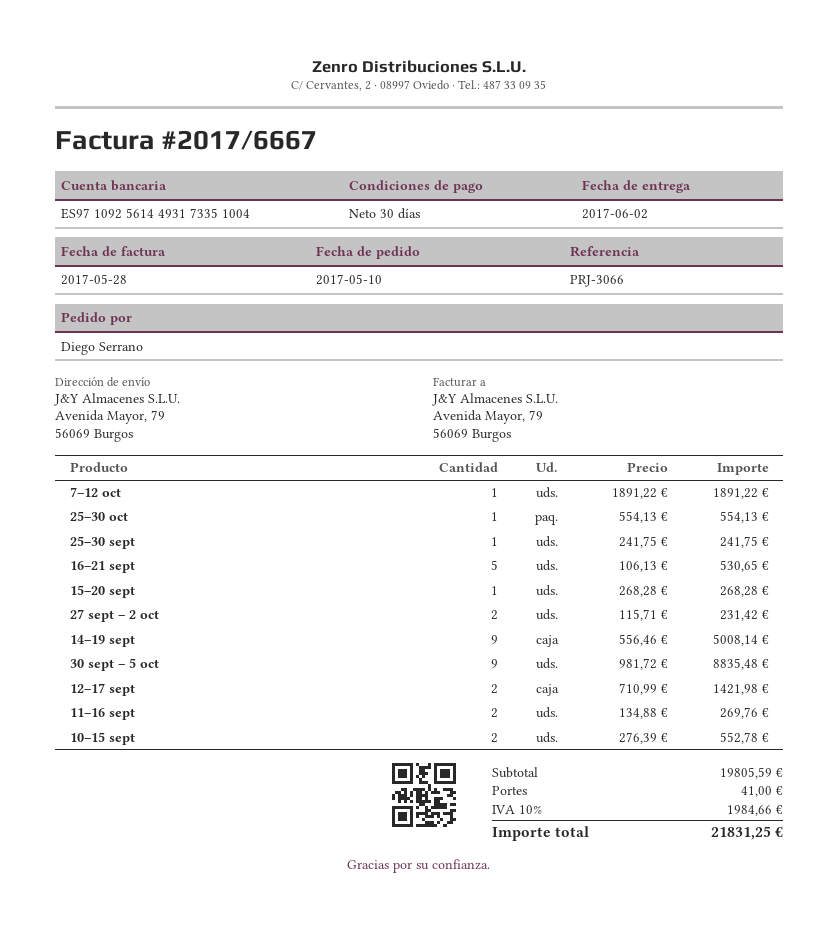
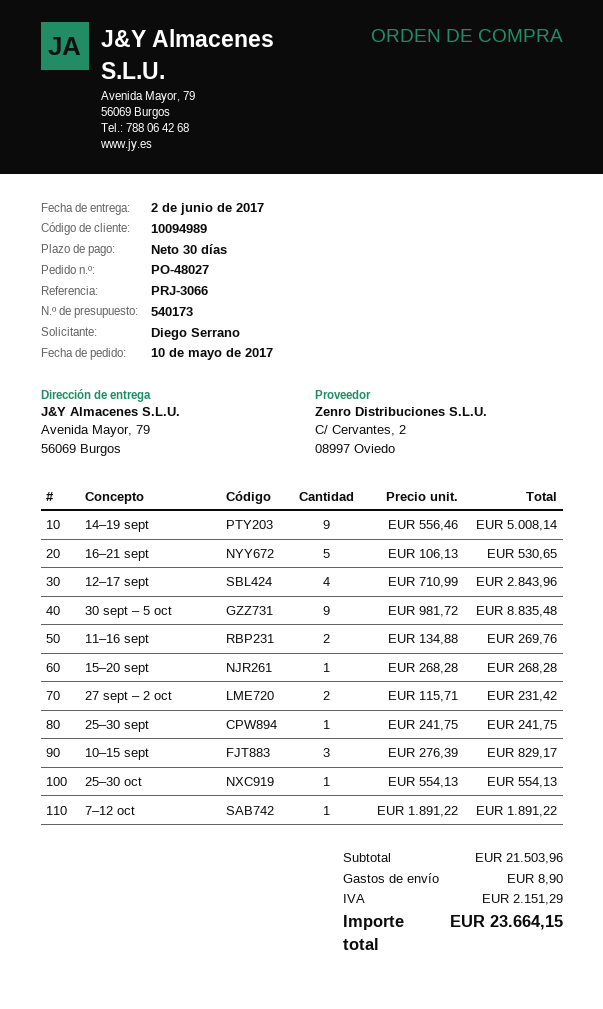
12–17 sept: 2 x 710.99 = 1421.98 -> 4 x 710.99 = 2843.96
10–15 sept: 2 x 276.39 = 552.78 -> 3 x 276.39 = 829.17
subtotal: 19805.59 -> 21503.96
shipping: 41.00 -> 8.90
tax: 1984.66 -> 2151.29
total: 21831.25 -> 23664.15

